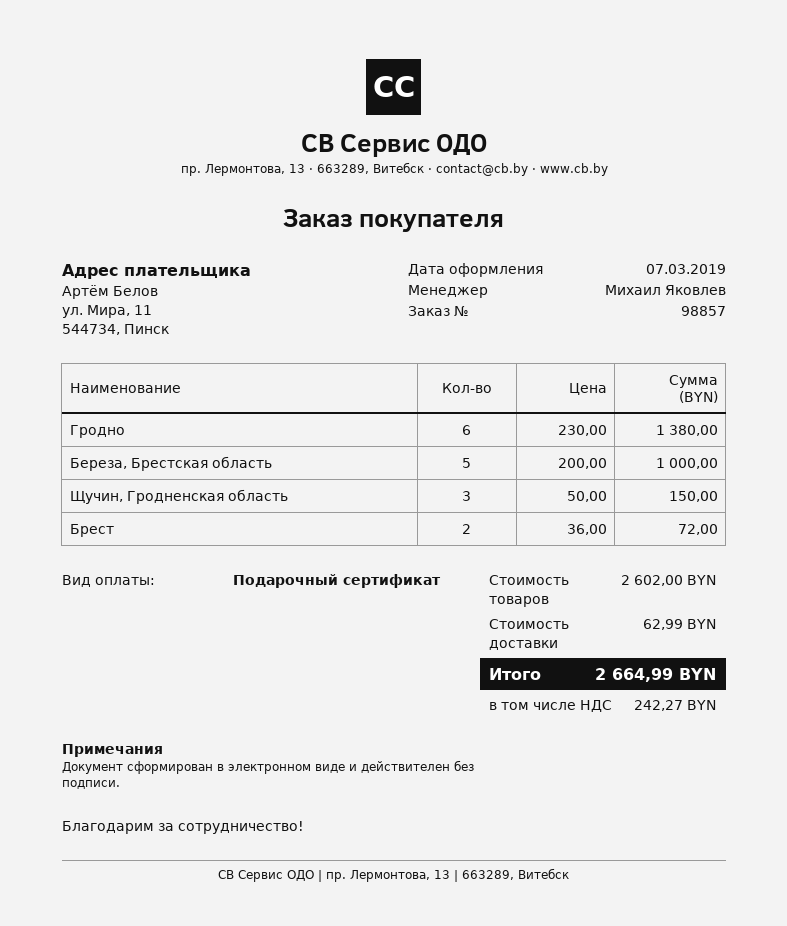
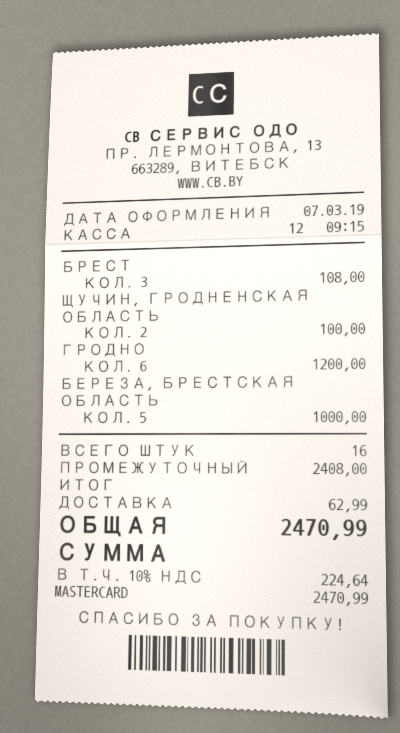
payment method: gift card -> Mastercard
Гродно: 6 for 1380.00 -> 6 for 1200.00
Щучин, Гродненская область: 3 for 150.00 -> 2 for 100.00
Брест: 2 for 72.00 -> 3 for 108.00
subtotal: 2602.00 -> 2408.00
tax: 242.27 -> 224.64
total: 2664.99 -> 2470.99

